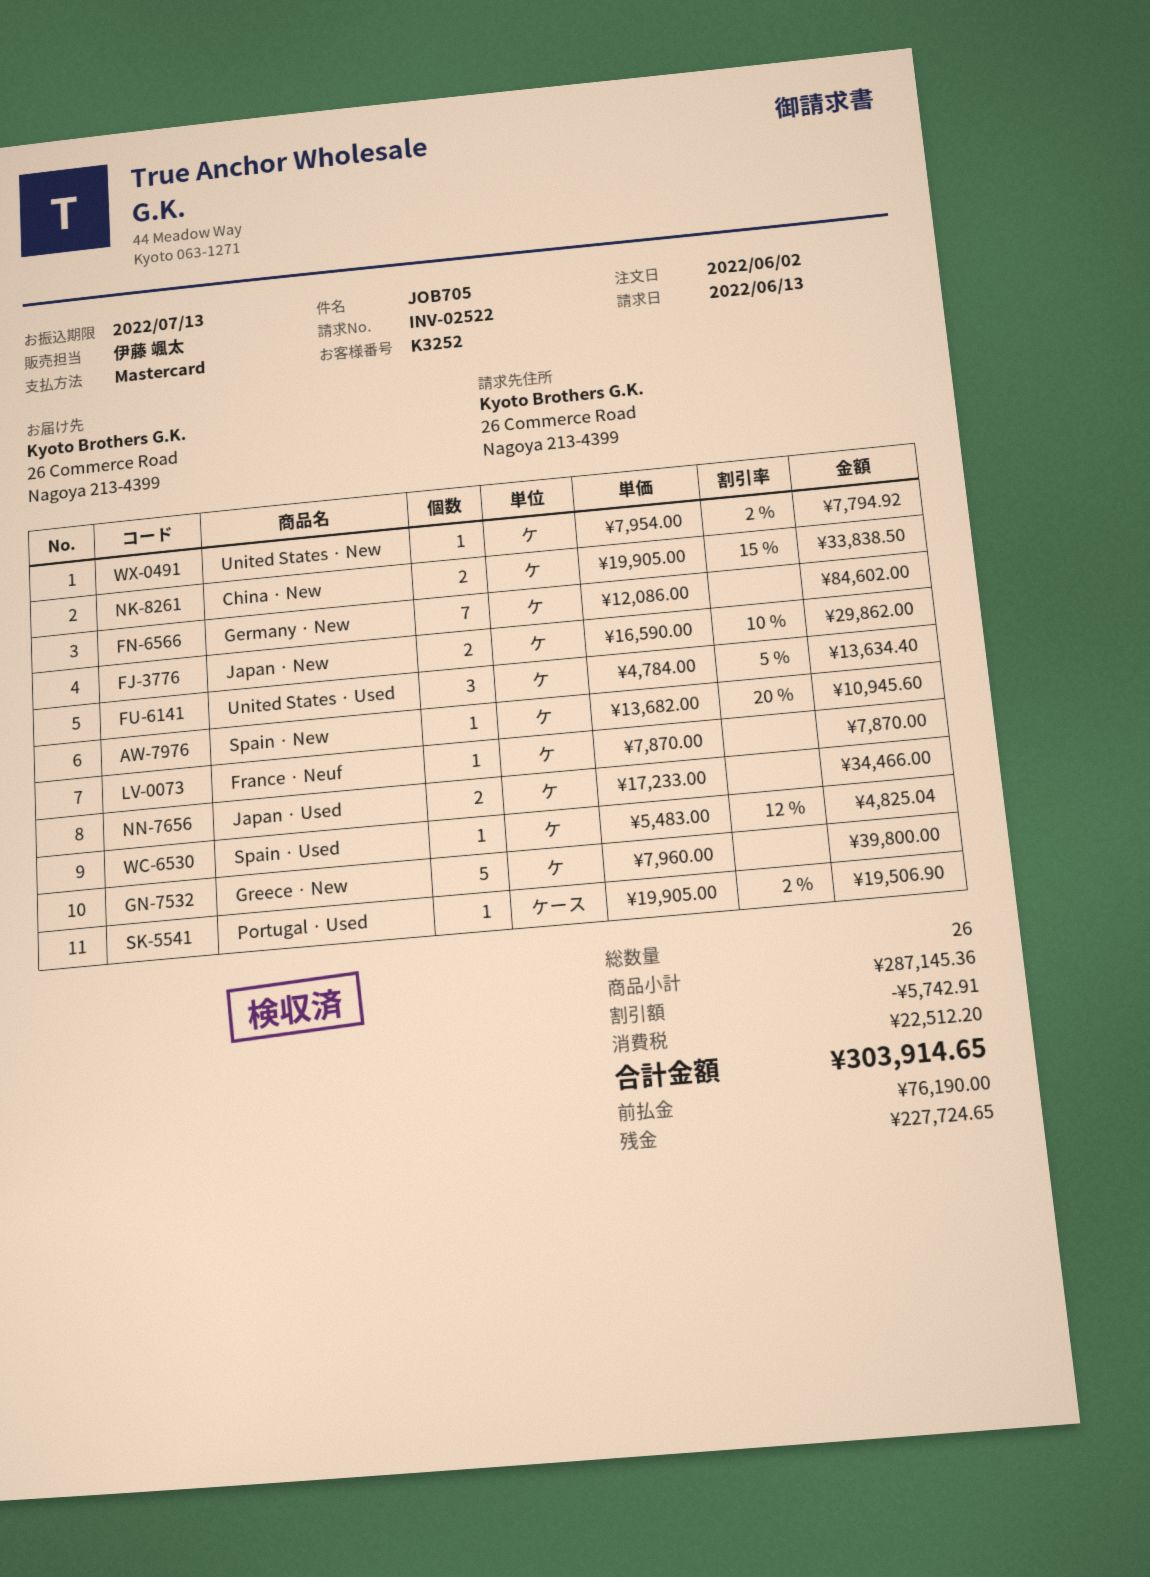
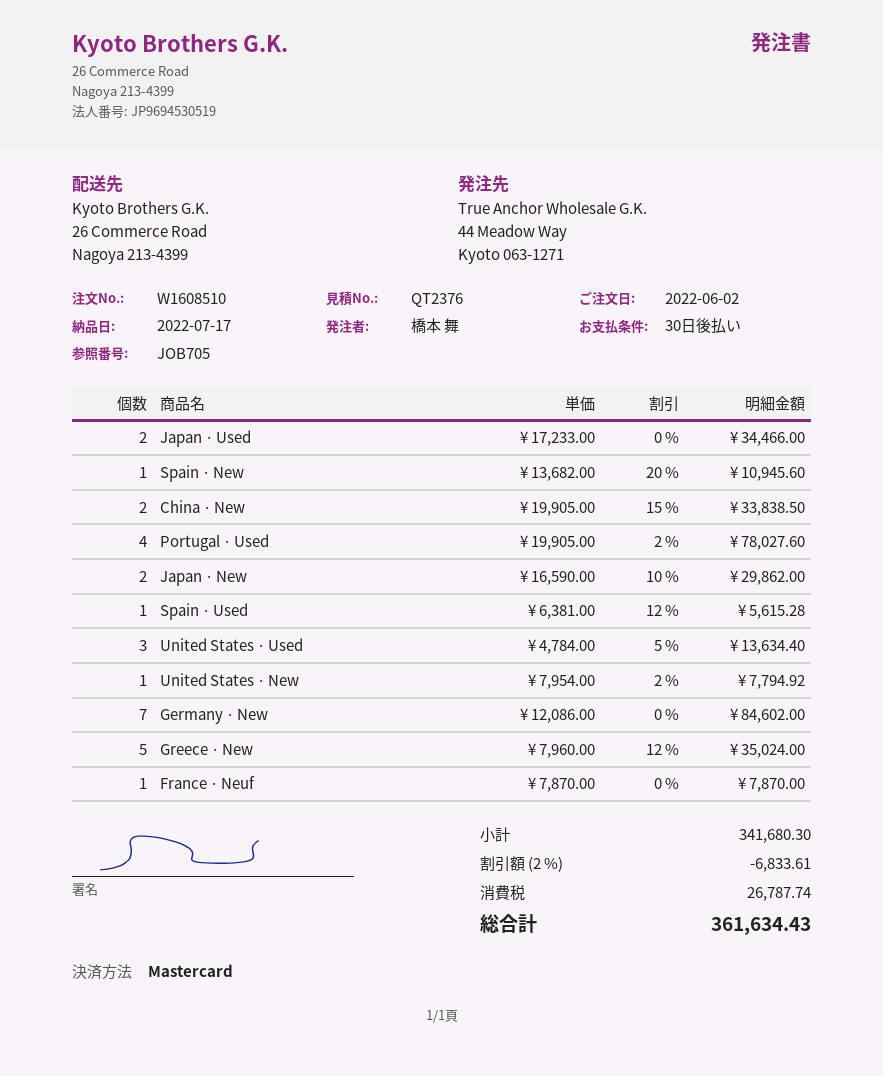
Spain · Used: 1 x 5483.00 - 12% = 4825.04 -> 1 x 6381.00 - 12% = 5615.28
Greece · New: 5 x 7960.00 = 39800.00 -> 5 x 7960.00 - 12% = 35024.00
Portugal · Used: 1 x 19905.00 - 2% = 19506.90 -> 4 x 19905.00 - 2% = 78027.60
subtotal: 287145.36 -> 341680.30
discount: 5742.91 -> 6833.61
tax: 22512.20 -> 26787.74
total: 303914.65 -> 361634.43

